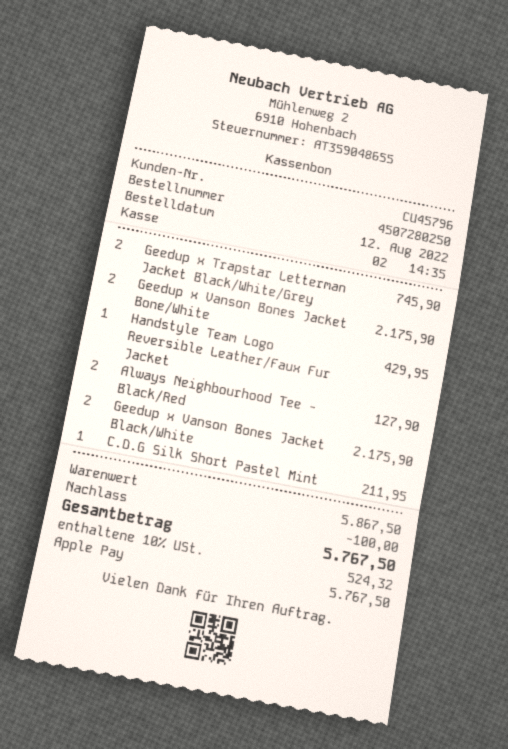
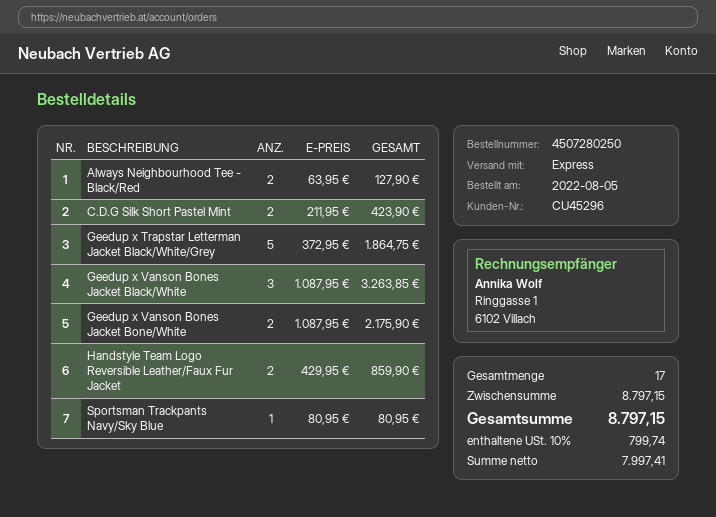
order date: 2022-08-12 -> 2022-08-05
customer number: CU45796 -> CU45296
Geedup x Trapstar Letterman Jacket Black/White/Grey: 2 for 745.90 -> 5 for 1864.75
Handstyle Team Logo Reversible Leather/Faux Fur Jacket: 1 for 429.95 -> 2 for 859.90
Geedup x Vanson Bones Jacket Black/White: 2 for 2175.90 -> 3 for 3263.85
C.D.G Silk Short Pastel Mint: 1 for 211.95 -> 2 for 423.90
Sportsman Trackpants Navy/Sky Blue: none -> 1 for 80.95
subtotal: 5867.50 -> 8797.15
discount: 100.00 -> none
tax: 10% = 524.32 -> 10% = 799.74
total: 5767.50 -> 8797.15

